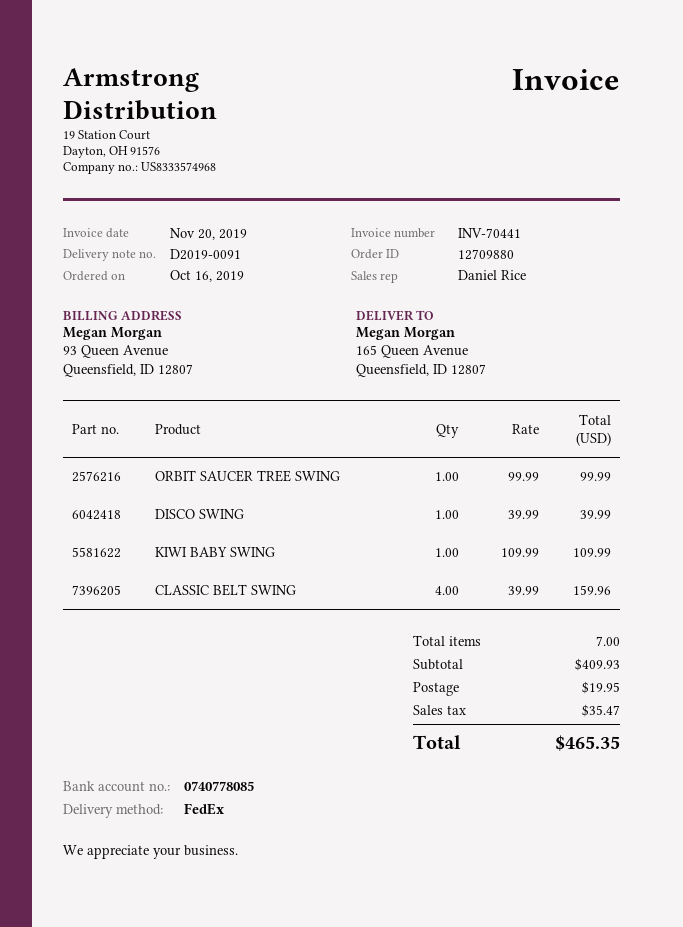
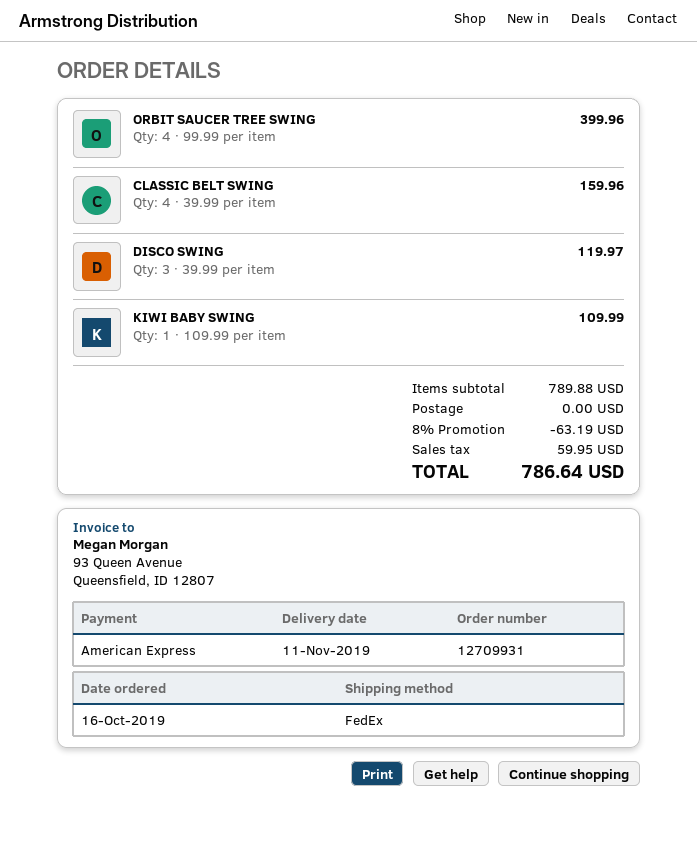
order number: 12709880 -> 12709931
ORBIT SAUCER TREE SWING: 1 x 99.99 = 99.99 -> 4 x 99.99 = 399.96
DISCO SWING: 1 x 39.99 = 39.99 -> 3 x 39.99 = 119.97
subtotal: 409.93 -> 789.88
discount: none -> 8% = 63.19
shipping: 19.95 -> 0.00
tax: 35.47 -> 59.95
total: 465.35 -> 786.64

